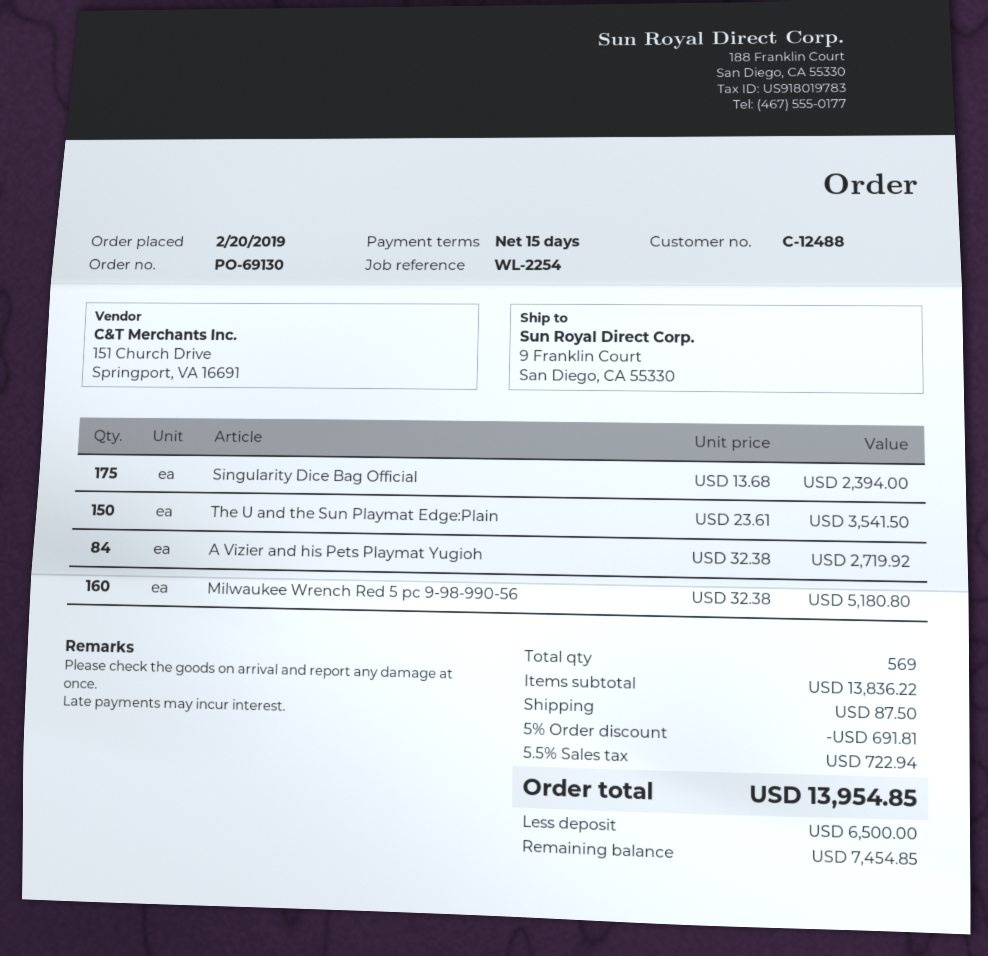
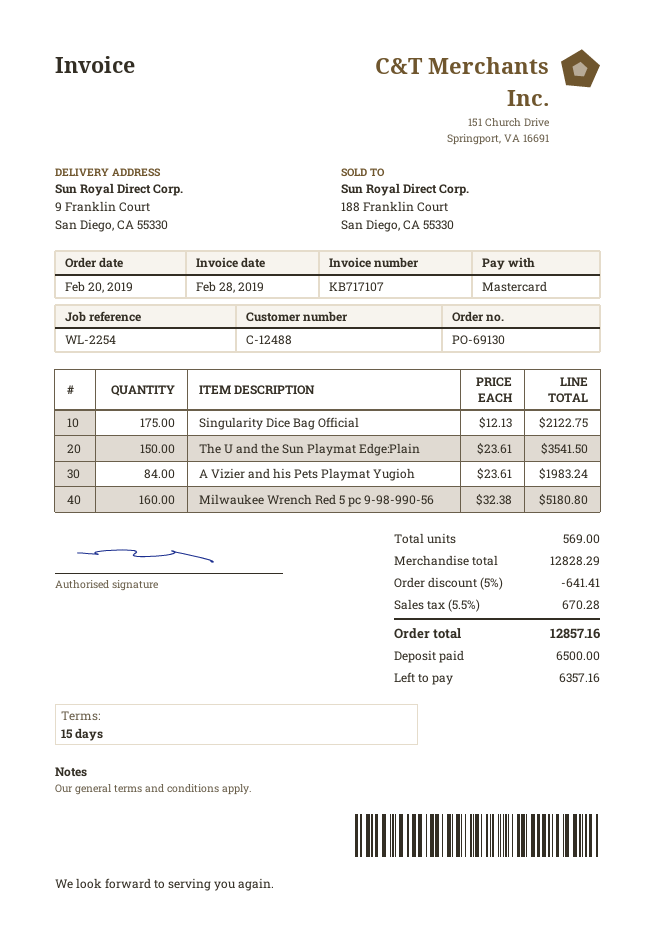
Singularity Dice Bag Official: 175 x 13.68 = 2394.00 -> 175 x 12.13 = 2122.75
A Vizier and his Pets Playmat Yugioh: 84 x 32.38 = 2719.92 -> 84 x 23.61 = 1983.24
subtotal: 13836.22 -> 12828.29
discount: 5% = 691.81 -> 5% = 641.41
shipping: 87.50 -> none
tax: 5.5% = 722.94 -> 5.5% = 670.28
total: 13954.85 -> 12857.16
balance: 7454.85 -> 6357.16

